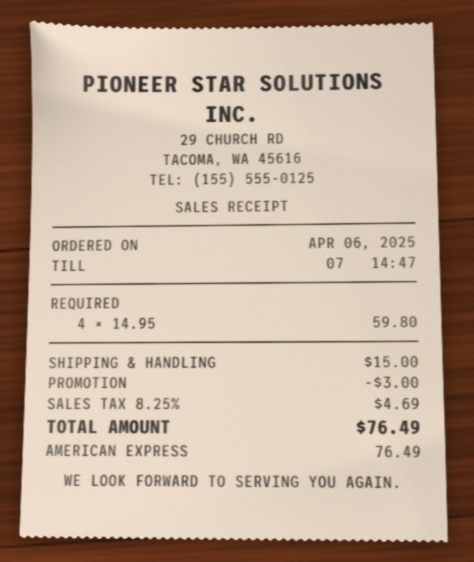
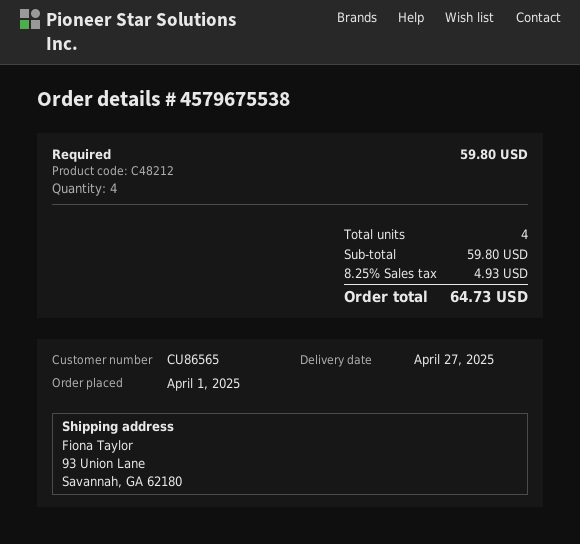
order date: 2025-04-06 -> 2025-04-01
discount: 3.00 -> none
shipping: 15.00 -> none
tax: 8.25% = 4.69 -> 8.25% = 4.93
total: 76.49 -> 64.73

